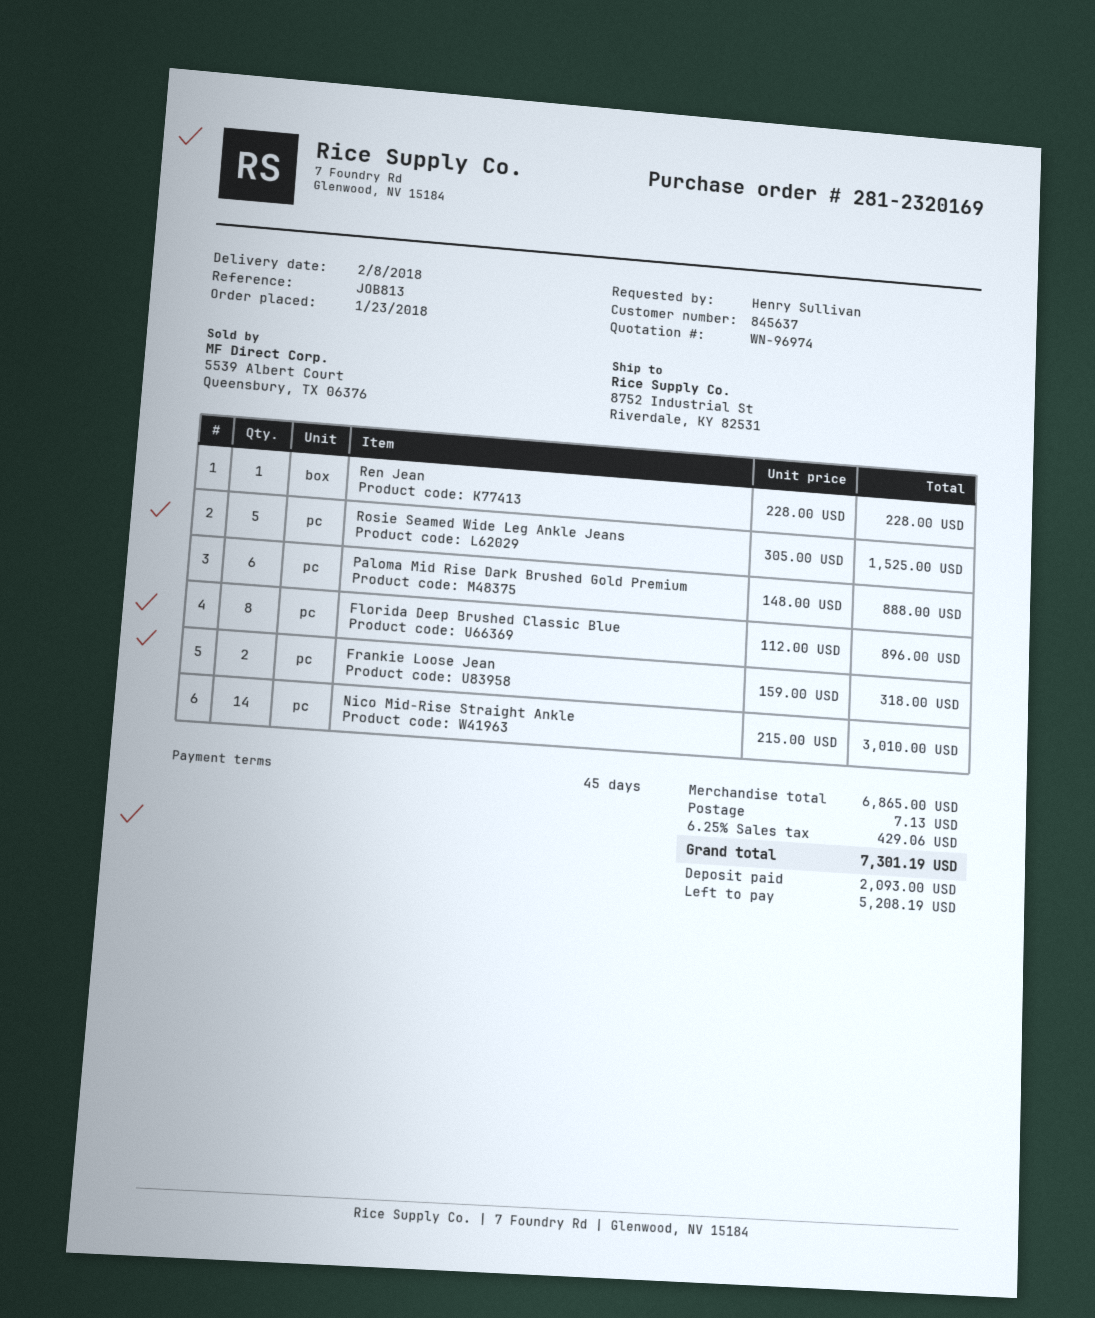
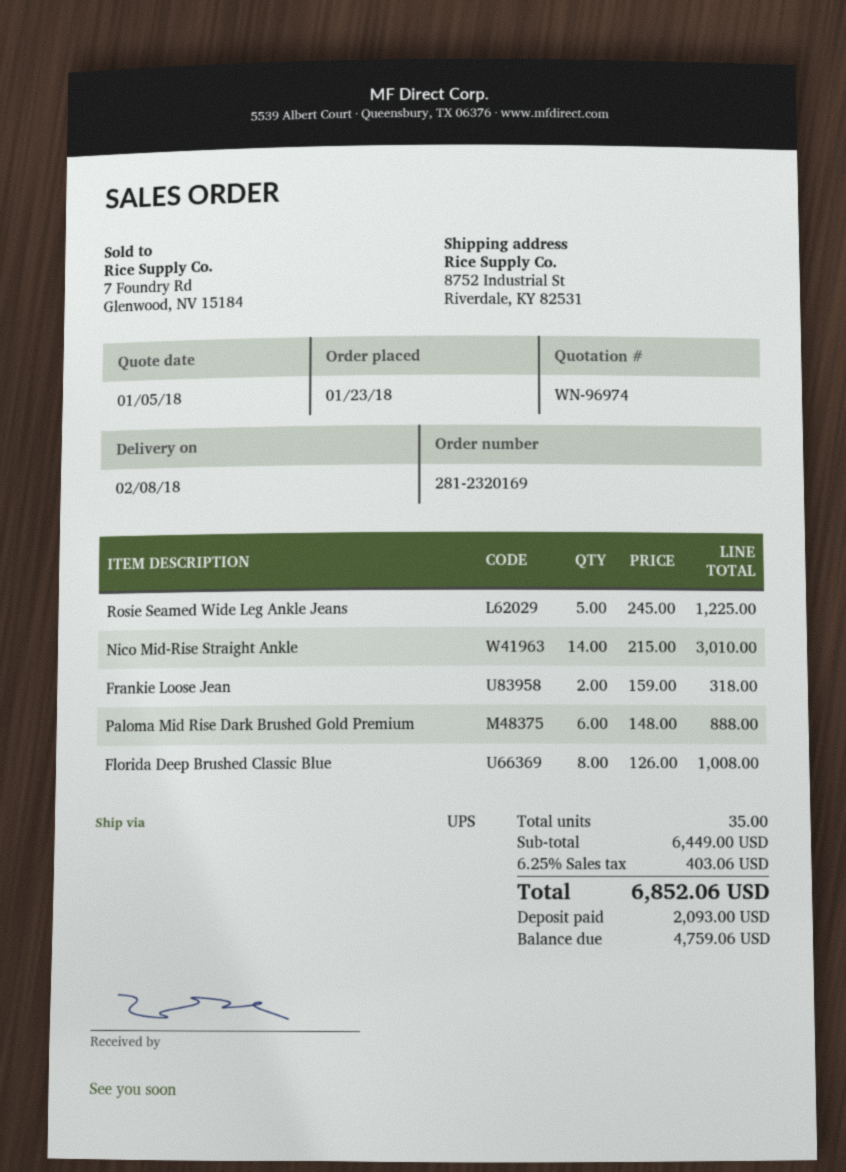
Ren Jean: 1 x 228.00 = 228.00 -> none
Rosie Seamed Wide Leg Ankle Jeans: 5 x 305.00 = 1525.00 -> 5 x 245.00 = 1225.00
Florida Deep Brushed Classic Blue: 8 x 112.00 = 896.00 -> 8 x 126.00 = 1008.00
subtotal: 6865.00 -> 6449.00
shipping: 7.13 -> none
tax: 6.25% = 429.06 -> 6.25% = 403.06
total: 7301.19 -> 6852.06
balance: 5208.19 -> 4759.06

